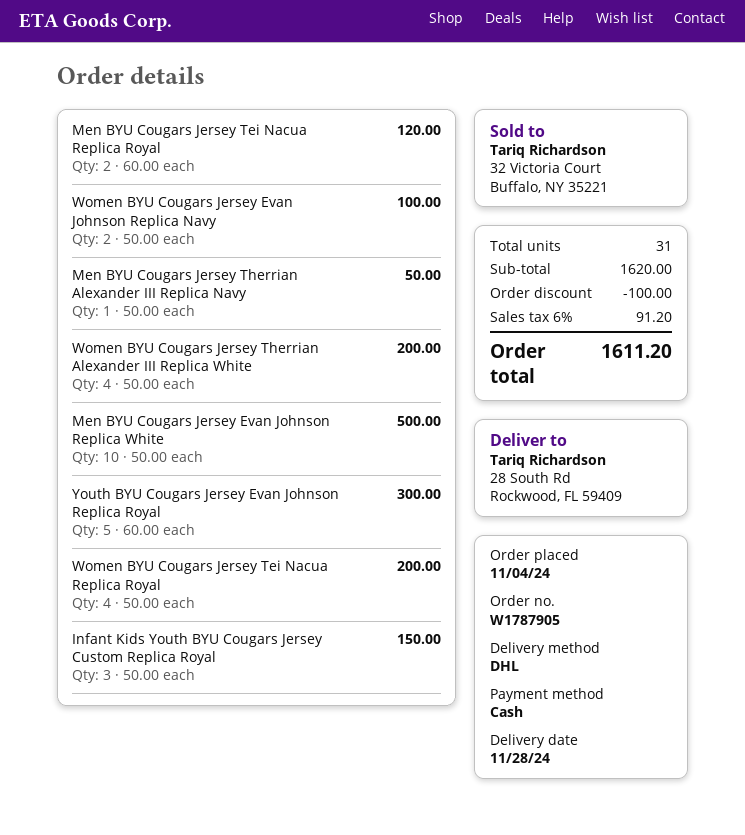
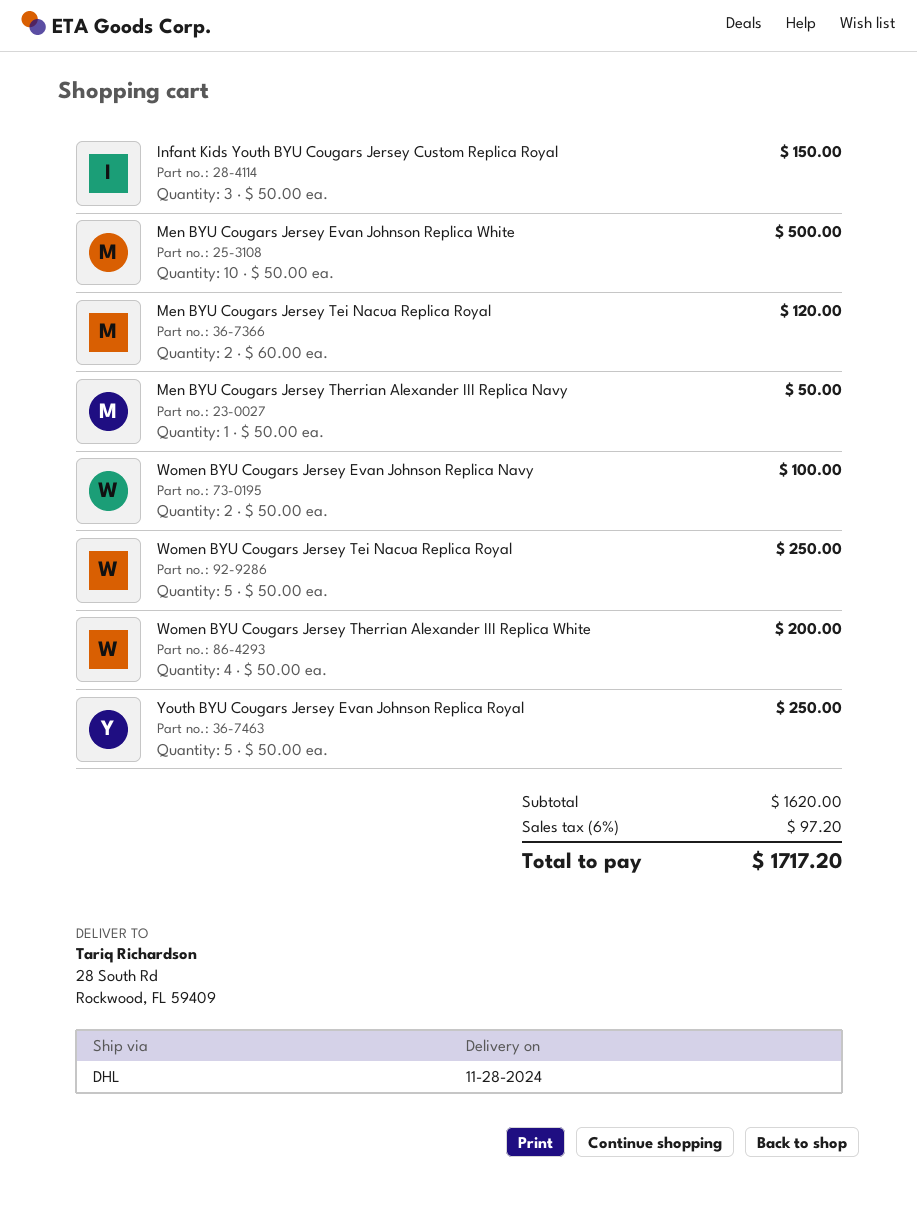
Youth BYU Cougars Jersey Evan Johnson Replica Royal: 5 x 60.00 = 300.00 -> 5 x 50.00 = 250.00
Women BYU Cougars Jersey Tei Nacua Replica Royal: 4 x 50.00 = 200.00 -> 5 x 50.00 = 250.00
discount: 100.00 -> none
tax: 6% = 91.20 -> 6% = 97.20
total: 1611.20 -> 1717.20

